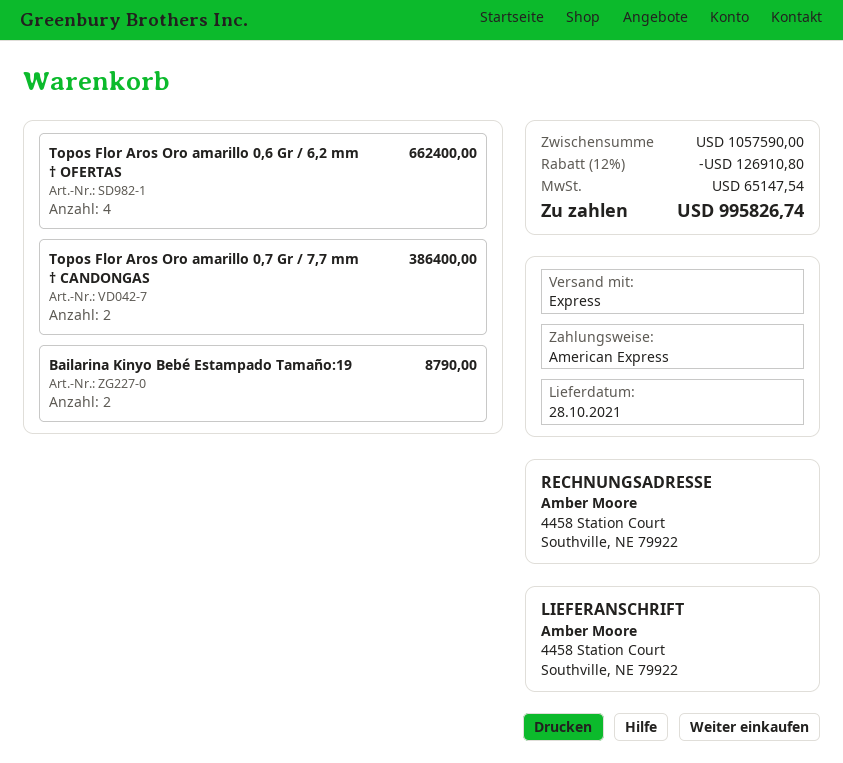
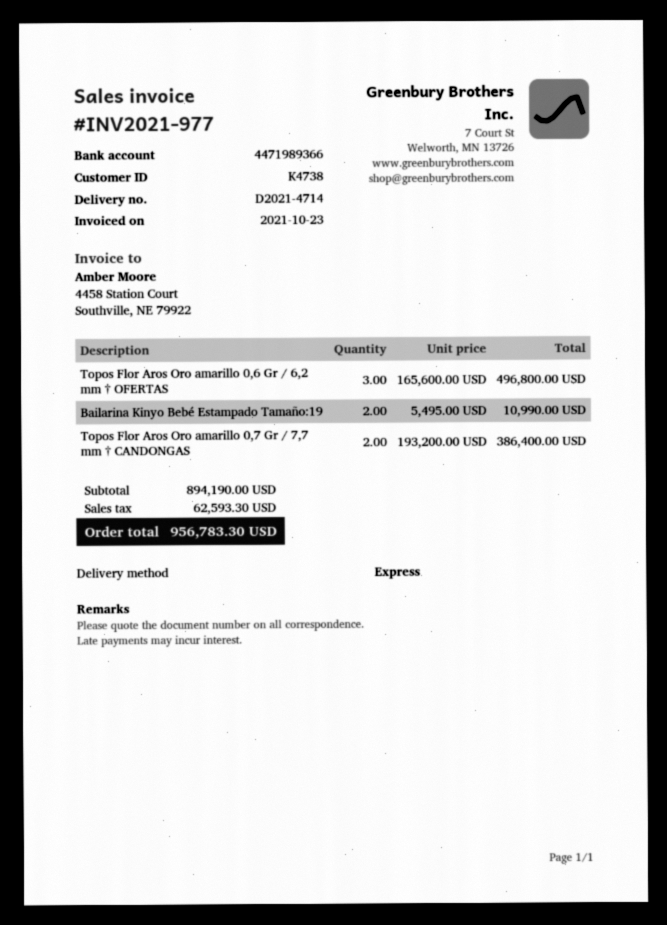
Topos Flor Aros Oro amarillo 0,6 Gr / 6,2 mm † OFERTAS: 4 for 662400.00 -> 3 for 496800.00
Bailarina Kinyo Bebé Estampado Tamaño:19: 2 for 8790.00 -> 2 for 10990.00
subtotal: 1057590.00 -> 894190.00
discount: 12% = 126910.80 -> none
tax: 65147.54 -> 62593.30
total: 995826.74 -> 956783.30

